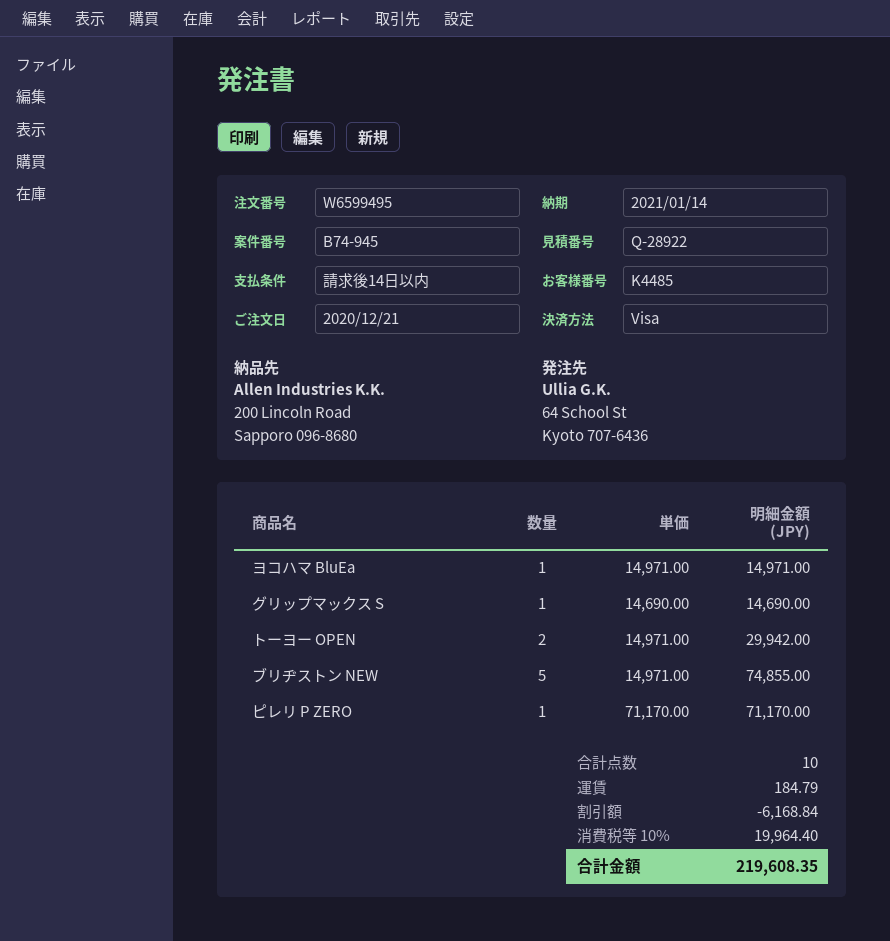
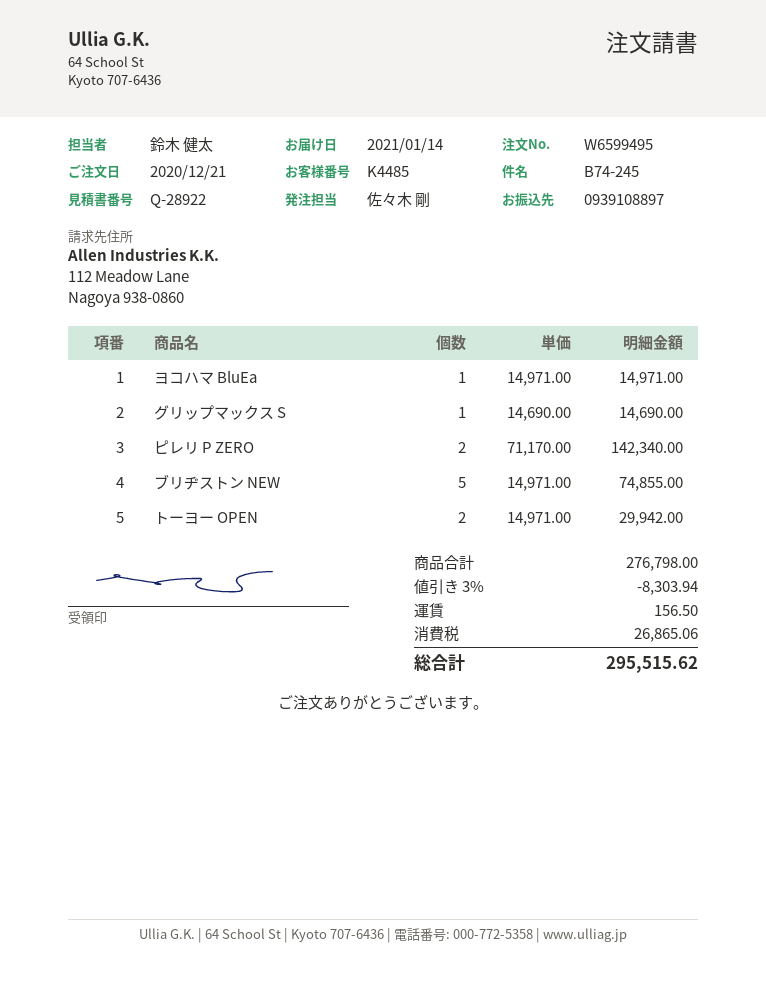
reference: B74-945 -> B74-245
ピレリ P ZERO: 1 x 71170.00 = 71170.00 -> 2 x 71170.00 = 142340.00
discount: 6168.84 -> 8303.94
shipping: 184.79 -> 156.50
tax: 19964.40 -> 26865.06
total: 219608.35 -> 295515.62

